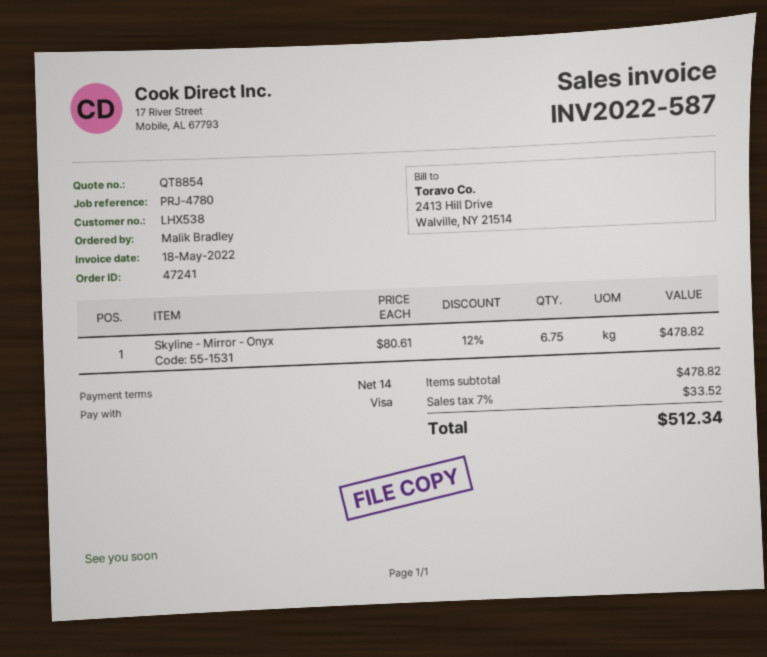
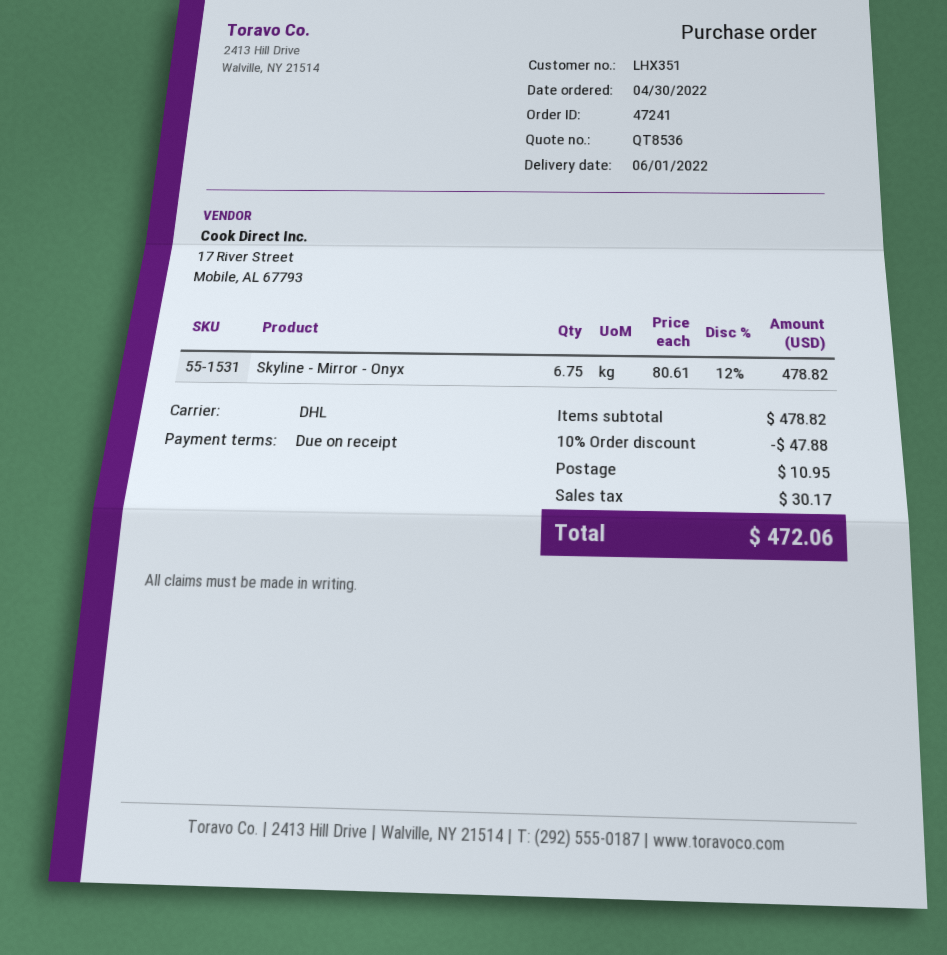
quote number: QT8854 -> QT8536
payment terms: 14 days -> on receipt
customer number: LHX538 -> LHX351
discount: none -> 10% = 47.88
shipping: none -> 10.95
tax: 33.52 -> 30.17
total: 512.34 -> 472.06

